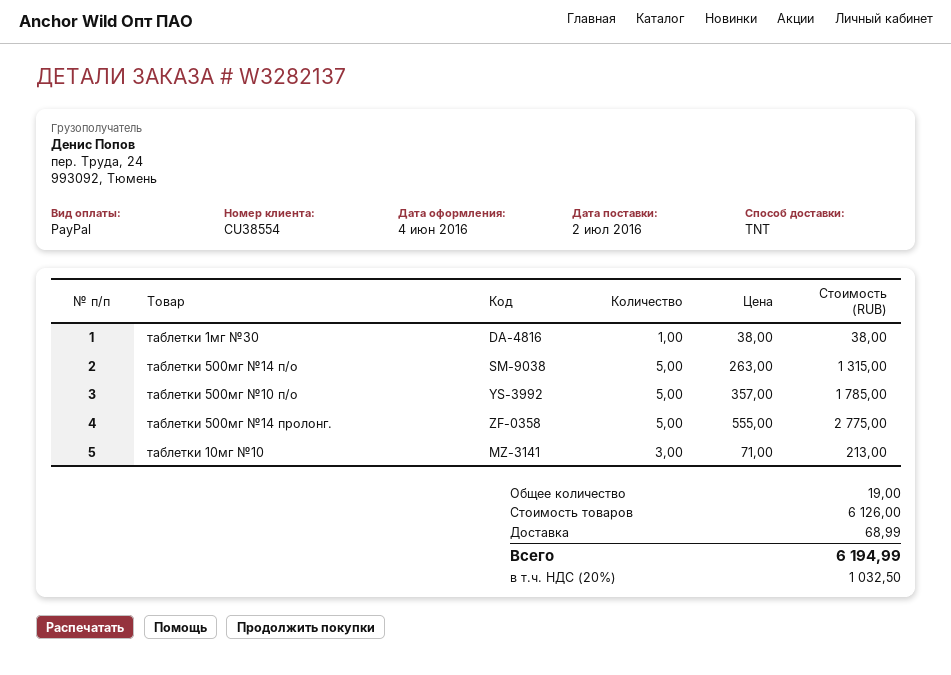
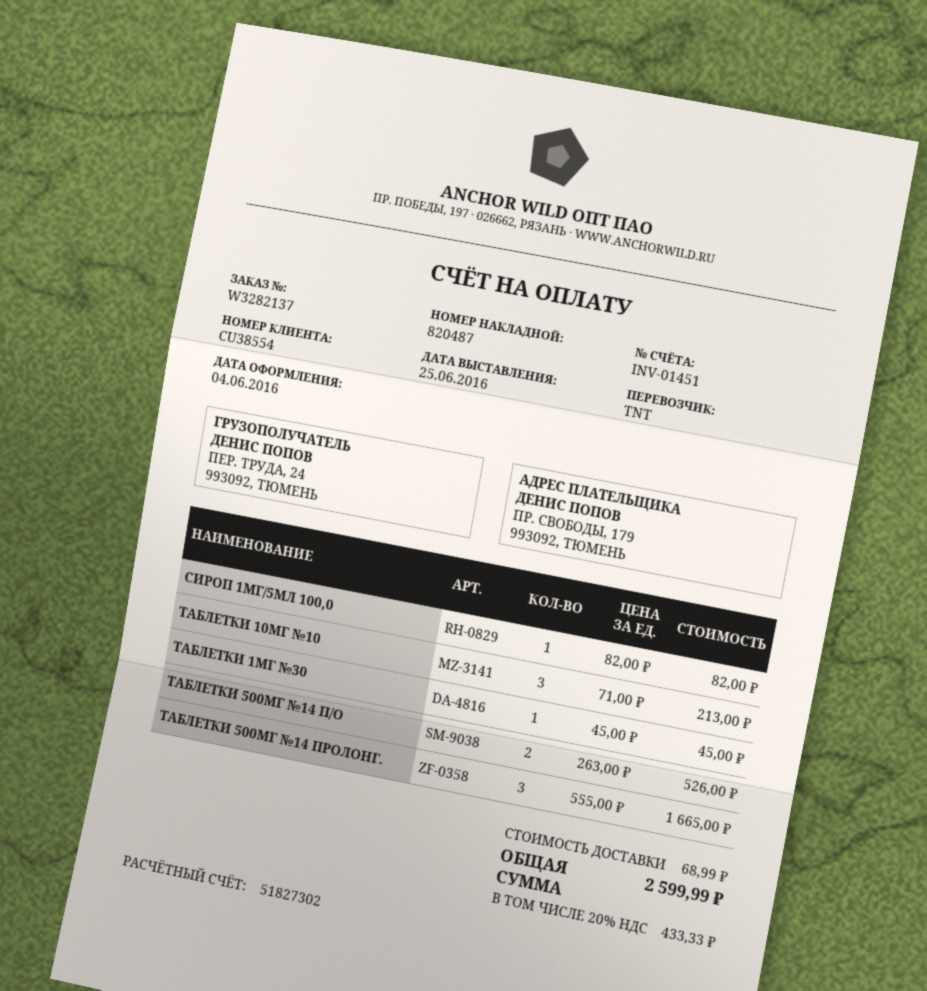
таблетки 1мг №30: 1 x 38.00 = 38.00 -> 1 x 45.00 = 45.00
таблетки 500мг №14 п/о: 5 x 263.00 = 1315.00 -> 2 x 263.00 = 526.00
таблетки 500мг №10 п/о: 5 x 357.00 = 1785.00 -> none
таблетки 500мг №14 пролонг.: 5 x 555.00 = 2775.00 -> 3 x 555.00 = 1665.00
СИРОП 1МГ/5МЛ 100,0: none -> 1 x 82.00 = 82.00
tax: 20% = 1032.50 -> 20% = 433.33
total: 6194.99 -> 2599.99

